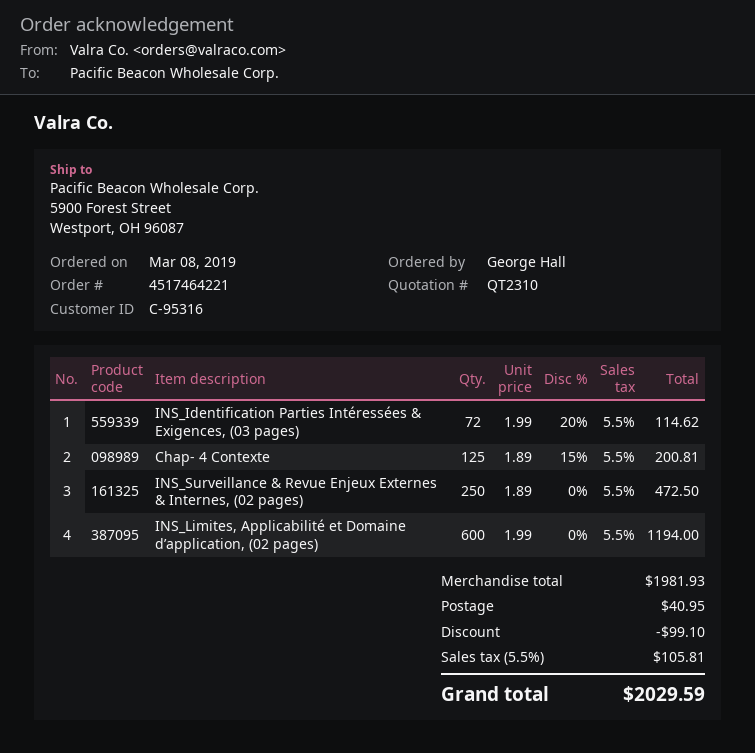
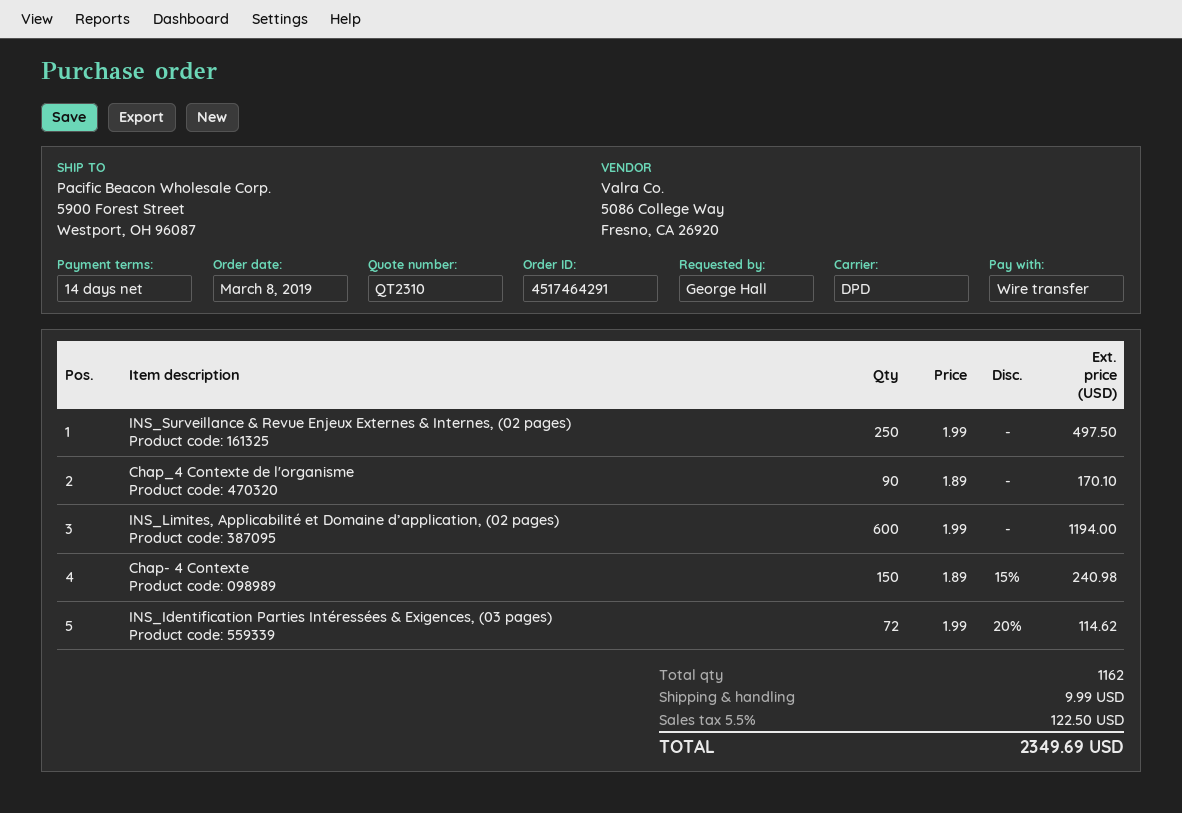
order number: 4517464221 -> 4517464291
Chap- 4 Contexte: 125 x 1.89 - 15% = 200.81 -> 150 x 1.89 - 15% = 240.98
INS_Surveillance & Revue Enjeux Externes & Internes, (02 pages): 250 x 1.89 = 472.50 -> 250 x 1.99 = 497.50
Chap_4 Contexte de l'organisme: none -> 90 x 1.89 = 170.10
discount: 99.10 -> none
shipping: 40.95 -> 9.99
tax: 5.5% = 105.81 -> 5.5% = 122.50
total: 2029.59 -> 2349.69

